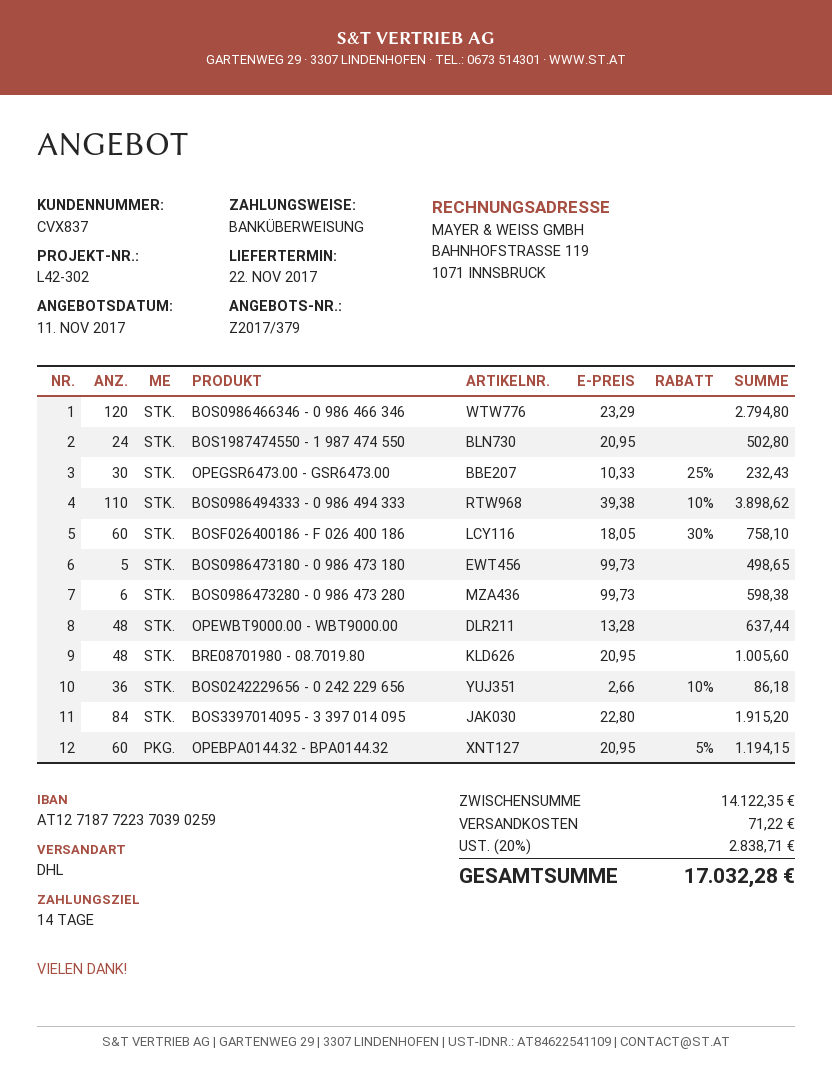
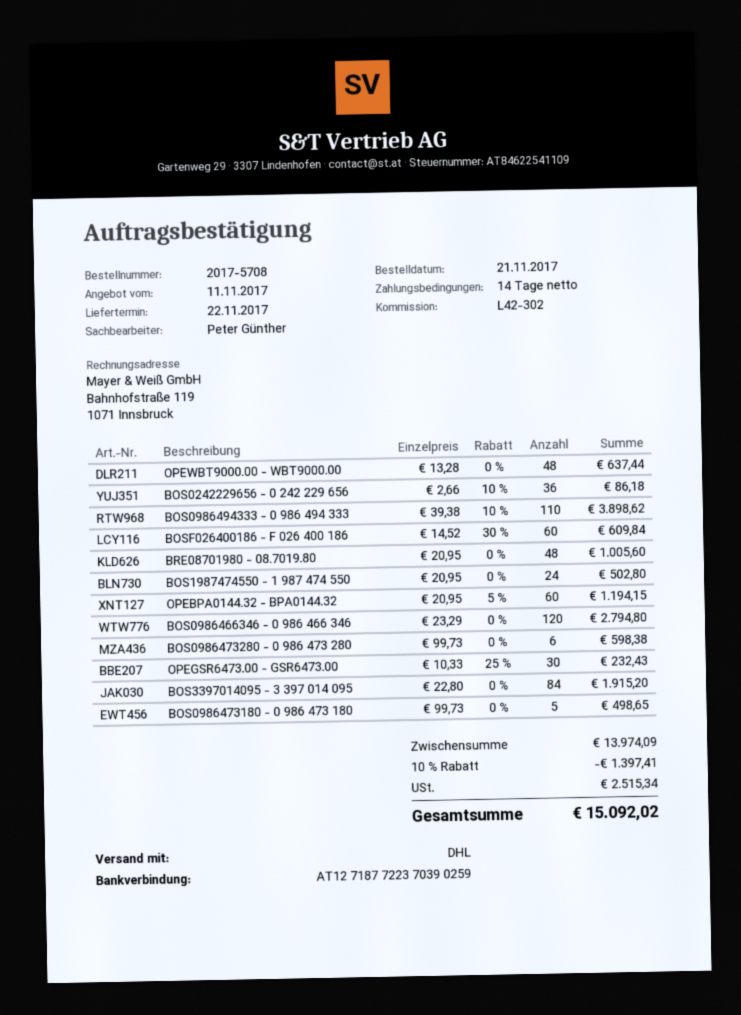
BOSF026400186 - F 026 400 186: 60 x 18.05 - 30% = 758.10 -> 60 x 14.52 - 30% = 609.84
subtotal: 14122.35 -> 13974.09
discount: none -> 10% = 1397.41
shipping: 71.22 -> none
tax: 2838.71 -> 2515.34
total: 17032.28 -> 15092.02

